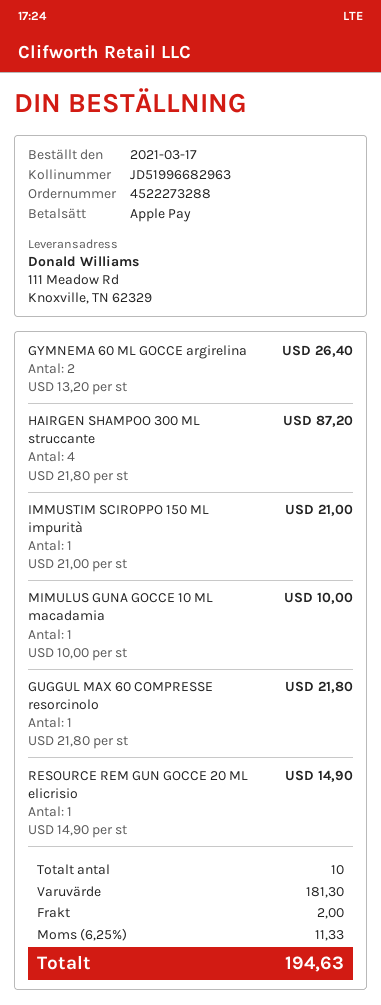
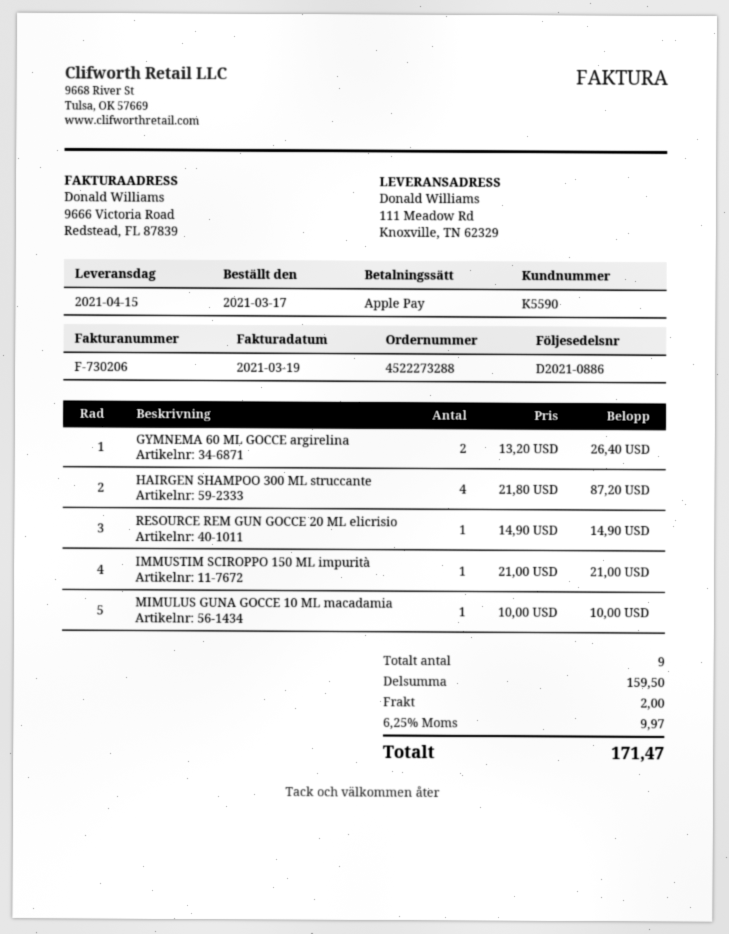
GUGGUL MAX 60 COMPRESSE resorcinolo: 1 x 21.80 = 21.80 -> none
total quantity: 10 -> 9
subtotal: 181.30 -> 159.50
tax: 6.25% = 11.33 -> 6.25% = 9.97
total: 194.63 -> 171.47

